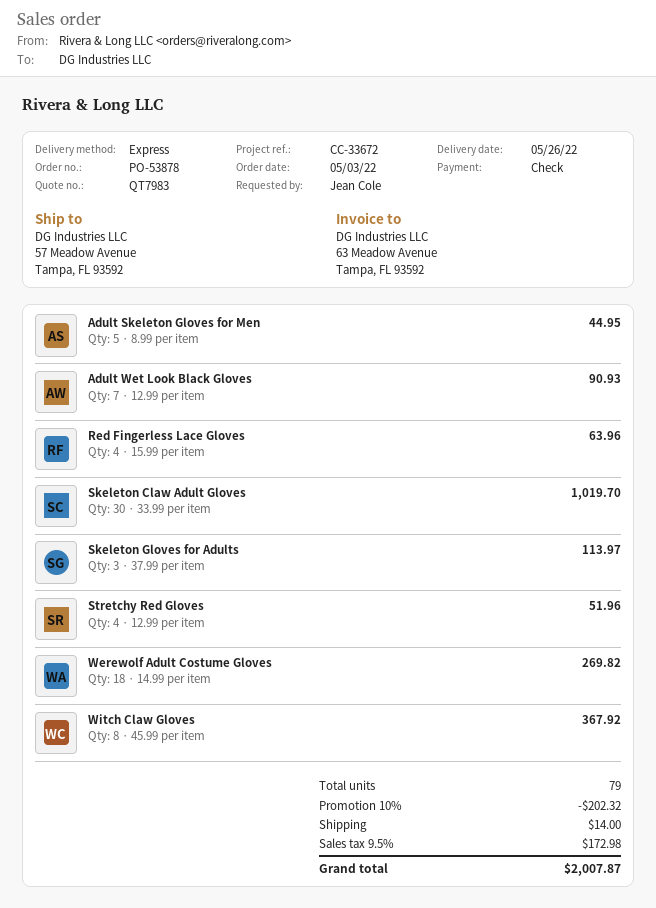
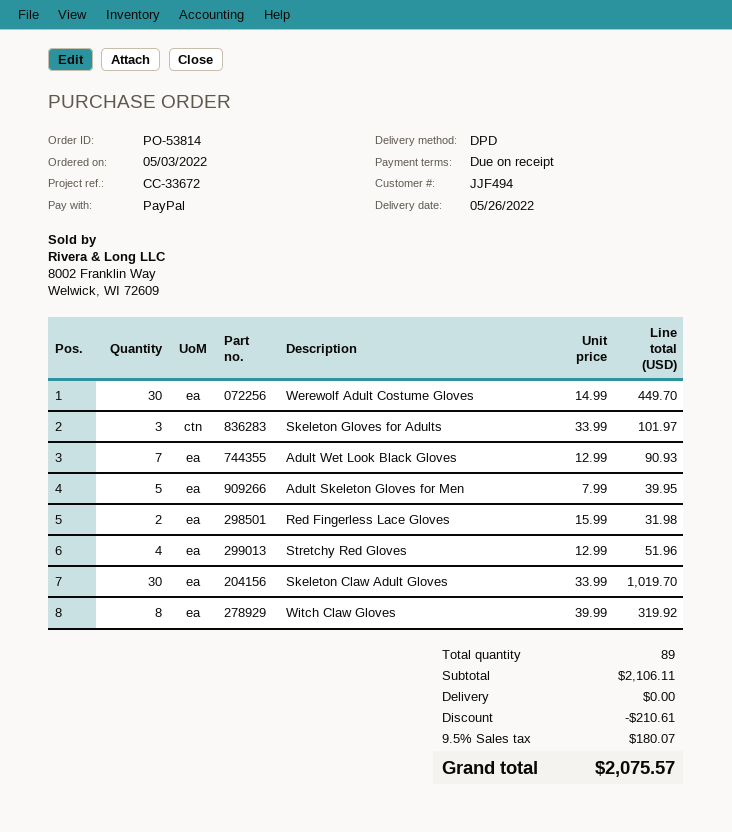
order number: PO-53878 -> PO-53814
payment method: cheque -> PayPal
shipping method: express -> DPD
Adult Skeleton Gloves for Men: 5 x 8.99 = 44.95 -> 5 x 7.99 = 39.95
Red Fingerless Lace Gloves: 4 x 15.99 = 63.96 -> 2 x 15.99 = 31.98
Skeleton Gloves for Adults: 3 x 37.99 = 113.97 -> 3 x 33.99 = 101.97
Werewolf Adult Costume Gloves: 18 x 14.99 = 269.82 -> 30 x 14.99 = 449.70
Witch Claw Gloves: 8 x 45.99 = 367.92 -> 8 x 39.99 = 319.92
total quantity: 79 -> 89
discount: 202.32 -> 210.61
shipping: 14.00 -> 0.00
tax: 9.5% = 172.98 -> 9.5% = 180.07
total: 2007.87 -> 2075.57

